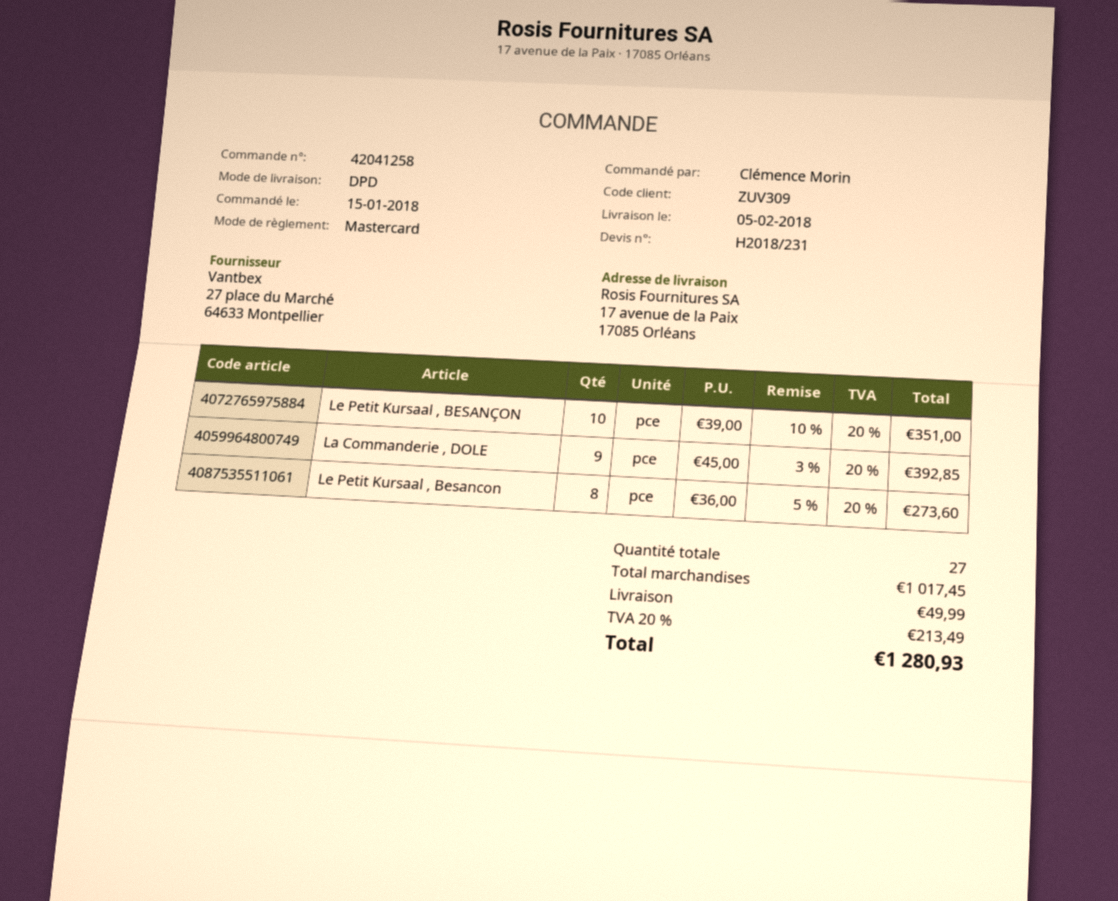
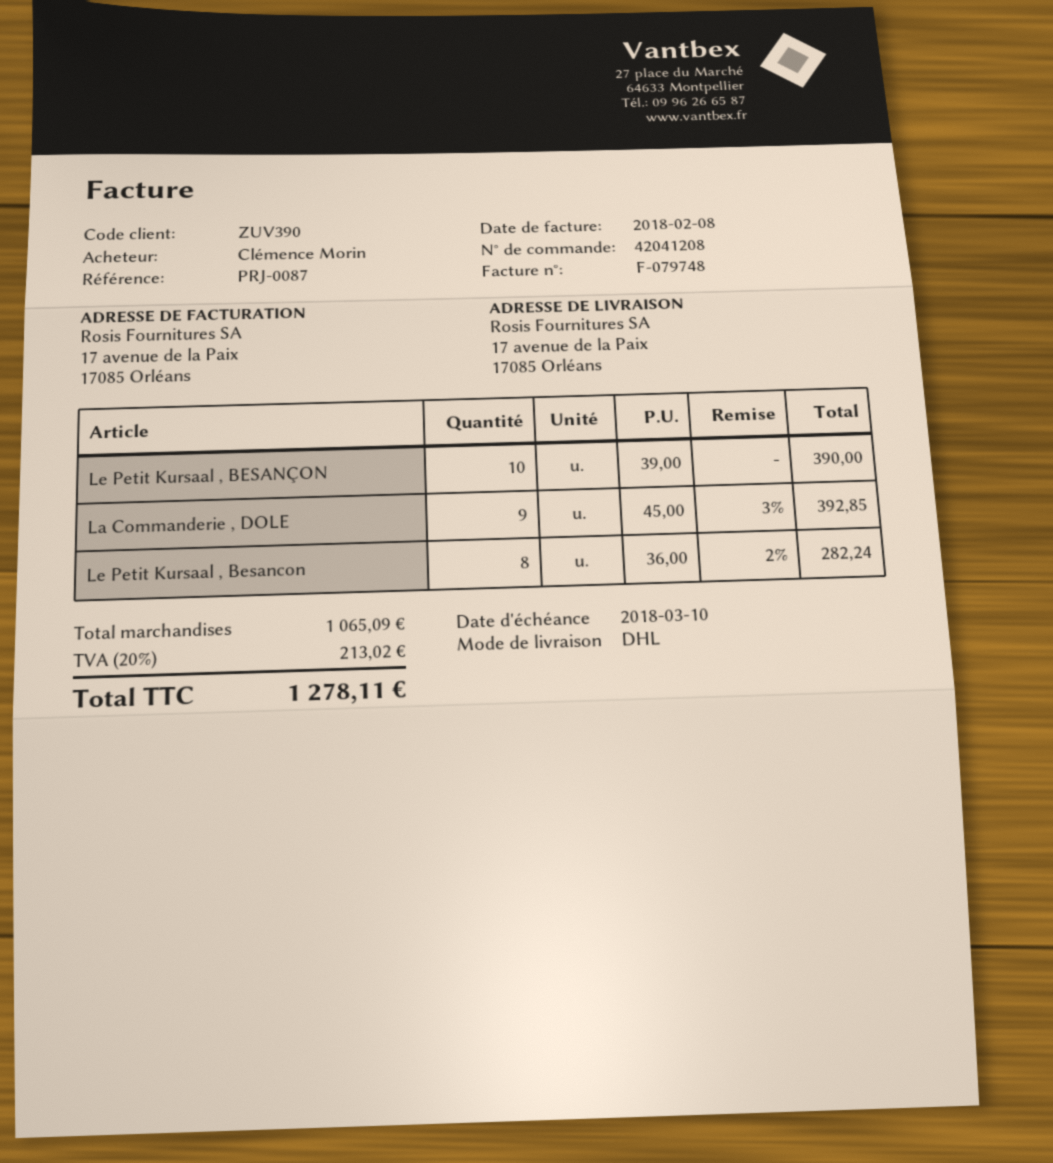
order number: 42041258 -> 42041208
customer number: ZUV309 -> ZUV390
shipping method: DPD -> DHL
Le Petit Kursaal , BESANÇON: 10 x 39.00 - 10% = 351.00 -> 10 x 39.00 = 390.00
Le Petit Kursaal , Besancon: 8 x 36.00 - 5% = 273.60 -> 8 x 36.00 - 2% = 282.24
subtotal: 1017.45 -> 1065.09
shipping: 49.99 -> none
tax: 20% = 213.49 -> 20% = 213.02
total: 1280.93 -> 1278.11

